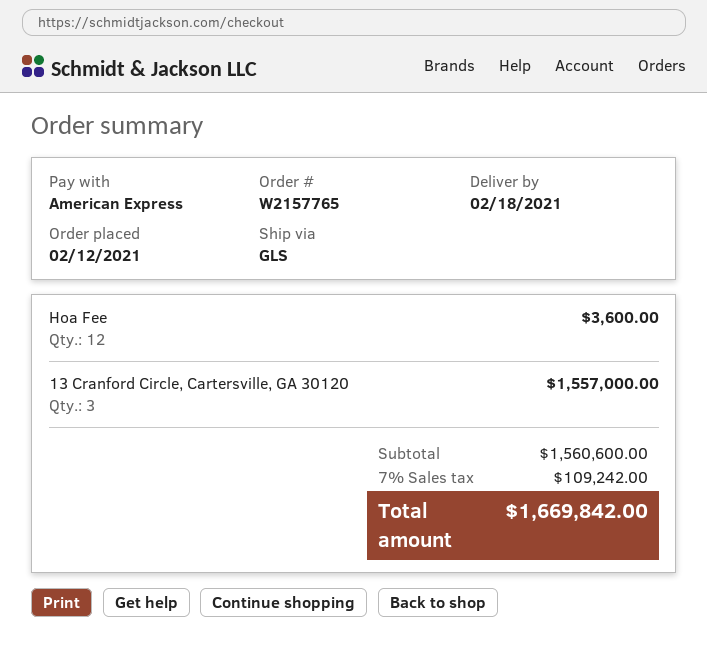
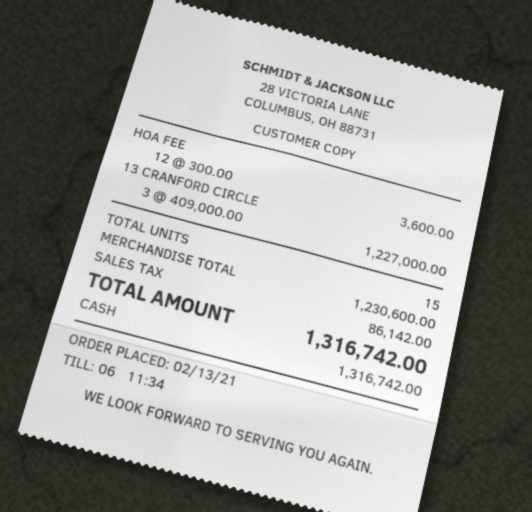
order date: 2021-02-12 -> 2021-02-13
payment method: American Express -> cash
13 Cranford Circle, Cartersville, GA 30120: 3 for 1557000.00 -> 3 for 1227000.00
subtotal: 1560600.00 -> 1230600.00
tax: 109242.00 -> 86142.00
total: 1669842.00 -> 1316742.00

